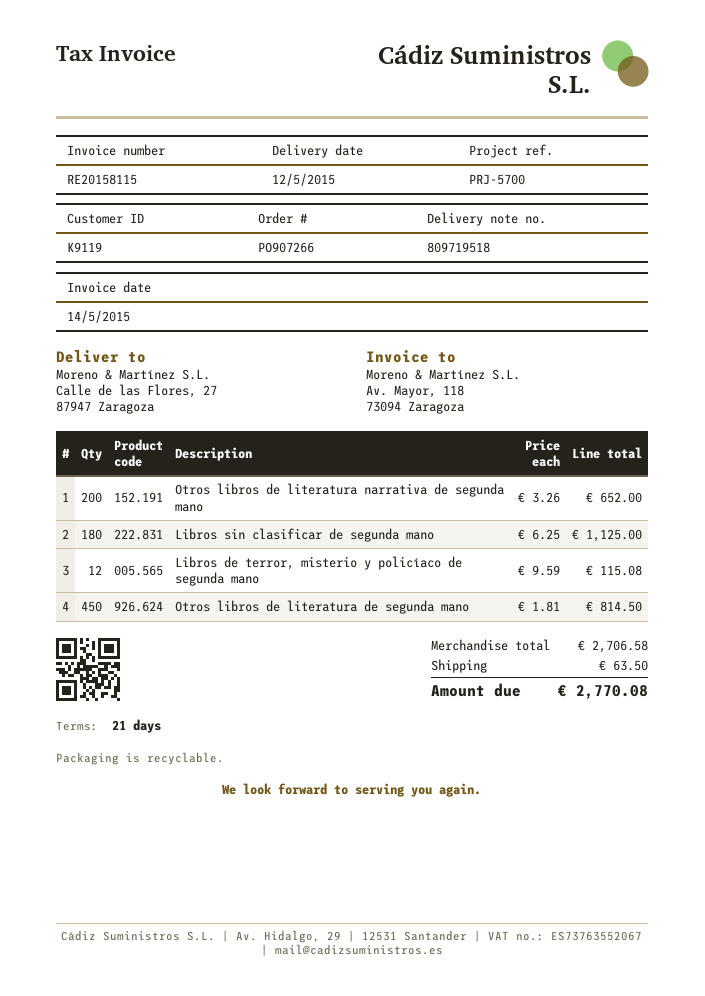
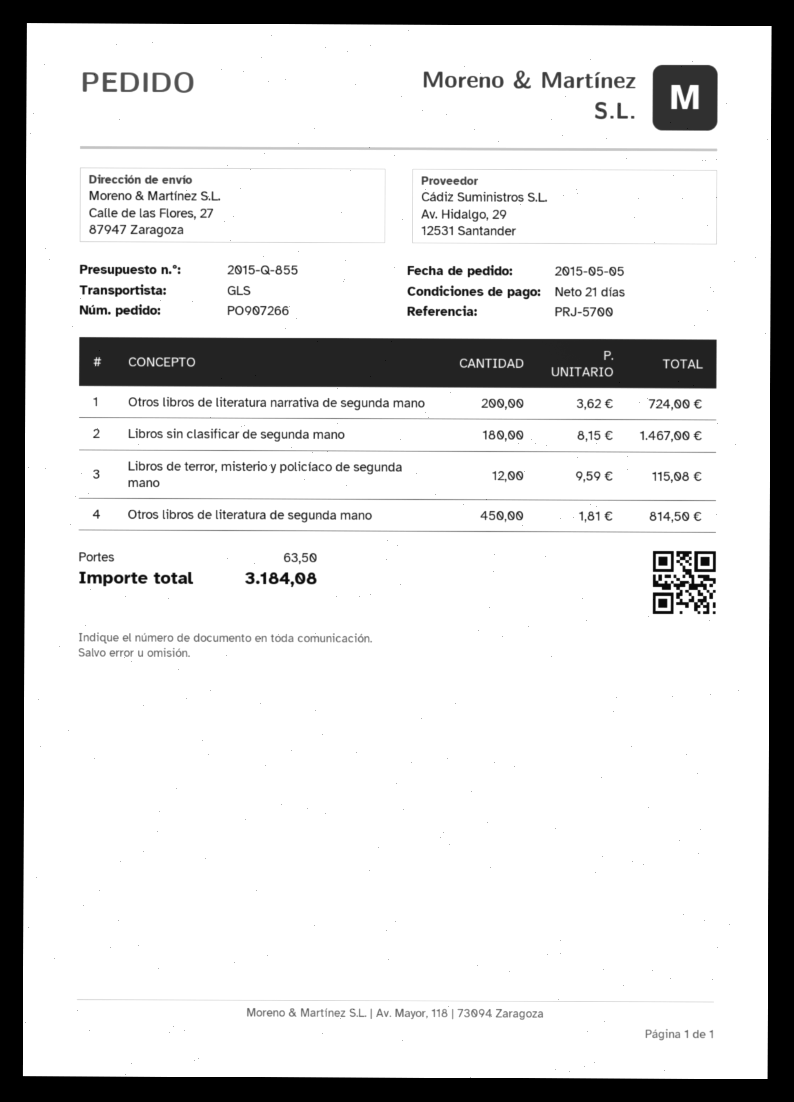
Otros libros de literatura narrativa de segunda mano: 200 x 3.26 = 652.00 -> 200 x 3.62 = 724.00
Libros sin clasificar de segunda mano: 180 x 6.25 = 1125.00 -> 180 x 8.15 = 1467.00
total: 2770.08 -> 3184.08

